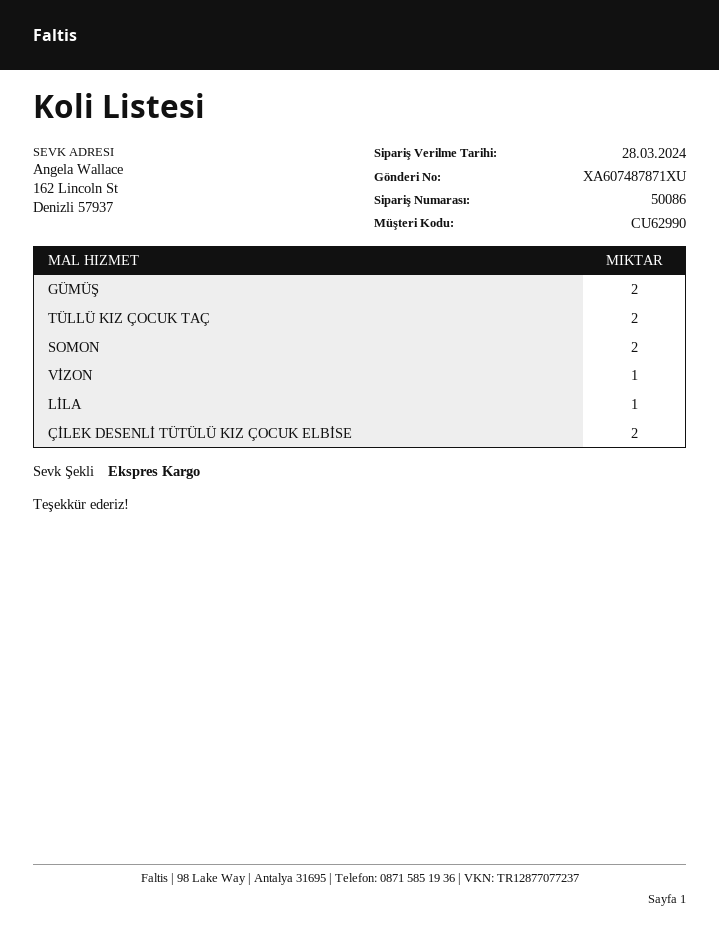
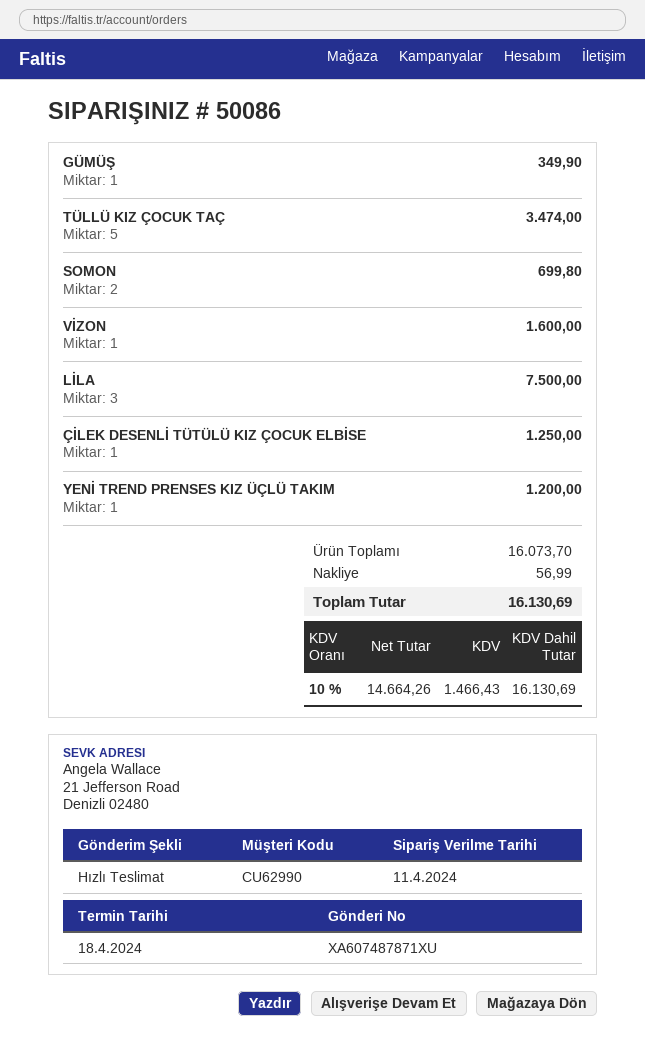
order date: 2024-03-28 -> 2024-04-11
ship to: 162 Lincoln St, Denizli 57937 -> 21 Jefferson Road, Denizli 02480
GÜMÜŞ: 2 -> 1
TÜLLÜ KIZ ÇOCUK TAÇ: 2 -> 5
LİLA: 1 -> 3
ÇİLEK DESENLİ TÜTÜLÜ KIZ ÇOCUK ELBİSE: 2 -> 1
YENİ TREND PRENSES KIZ ÜÇLÜ TAKIM: none -> 1

